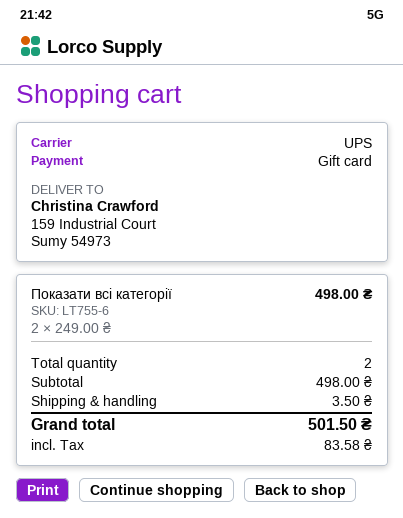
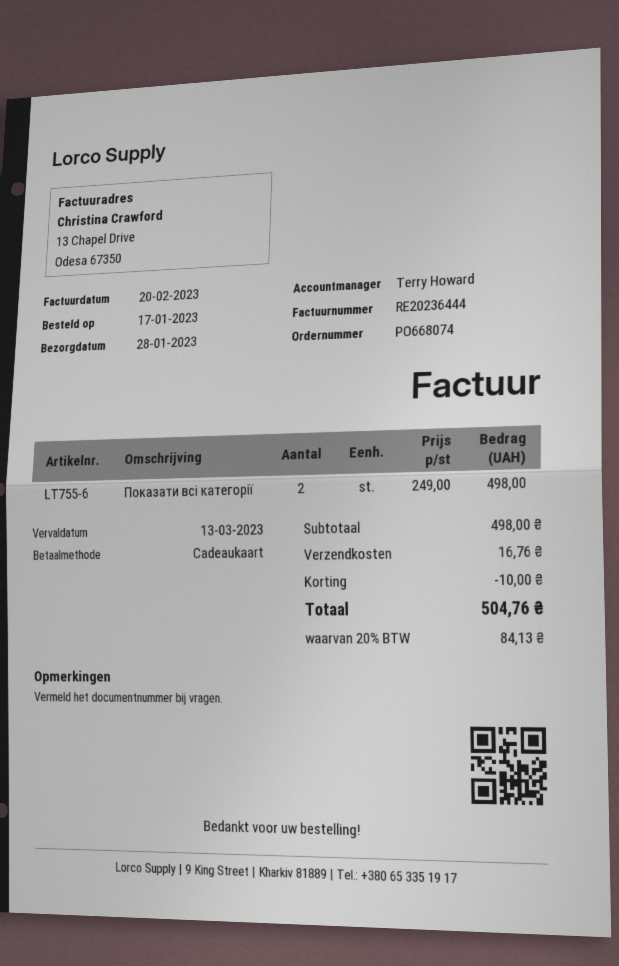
discount: none -> 10.00
shipping: 3.50 -> 16.76
tax: 83.58 -> 84.13
total: 501.50 -> 504.76

